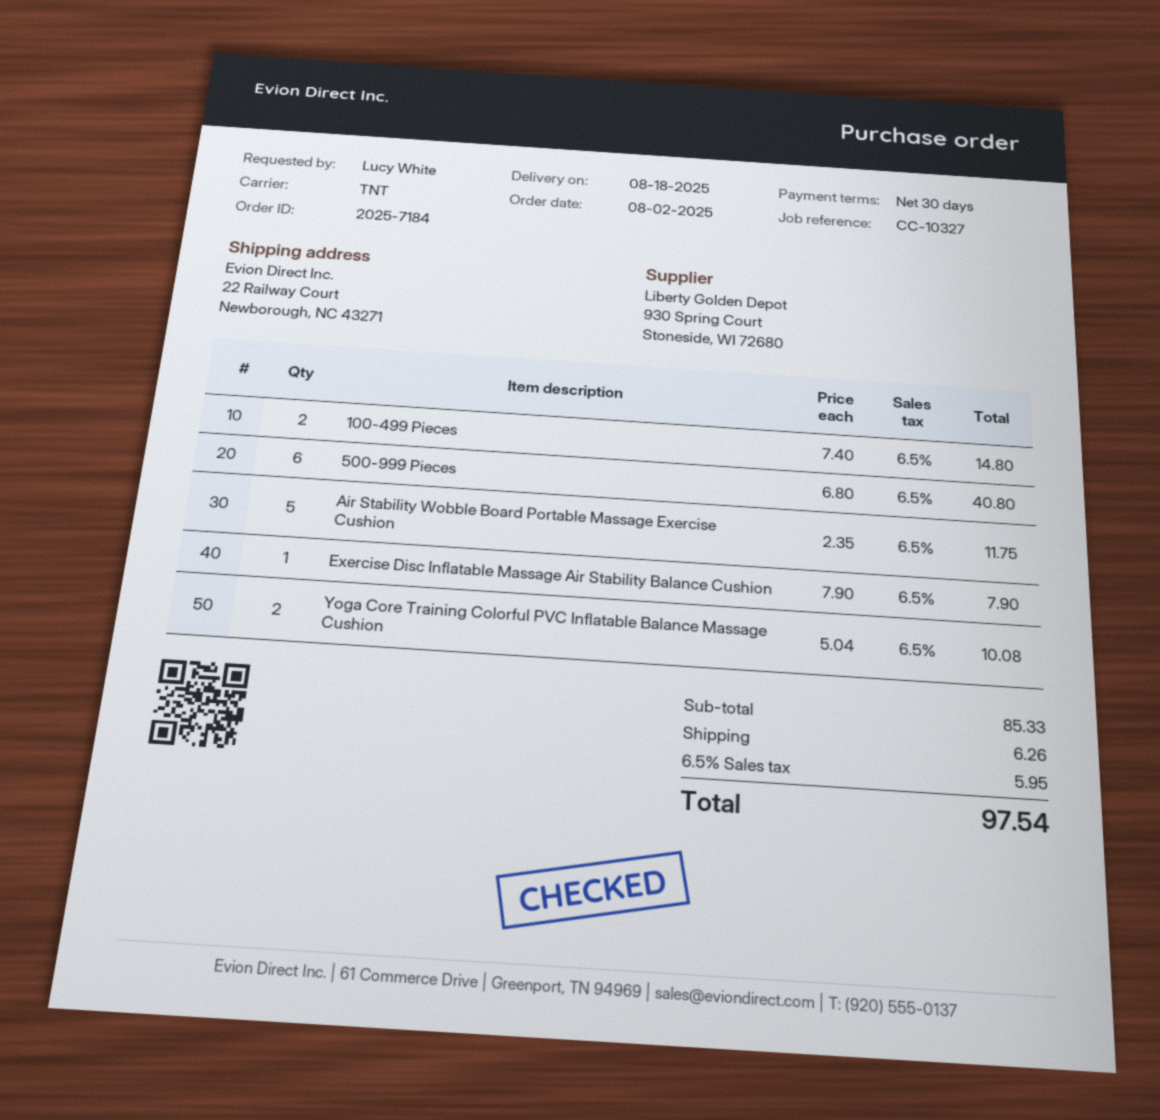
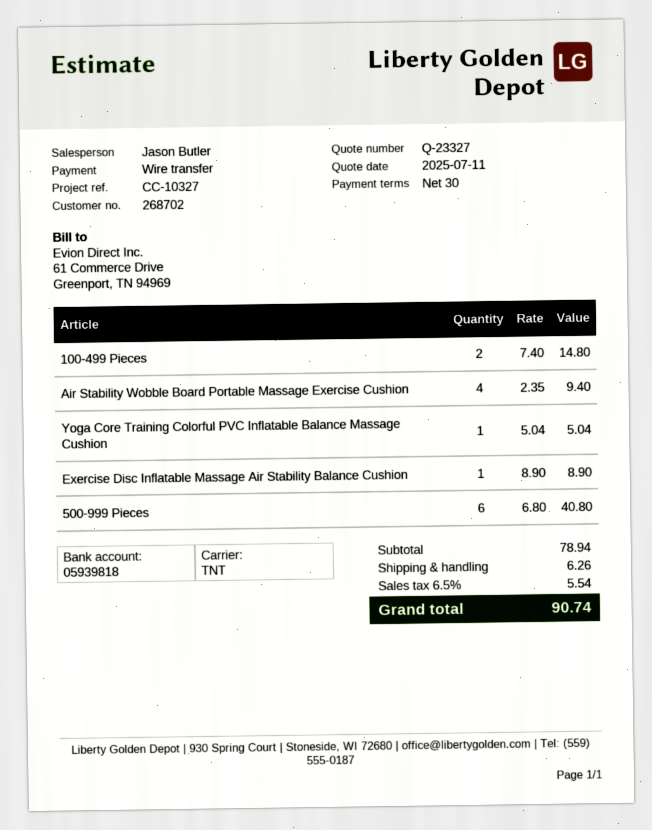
Air Stability Wobble Board Portable Massage Exercise Cushion: 5 x 2.35 = 11.75 -> 4 x 2.35 = 9.40
Exercise Disc Inflatable Massage Air Stability Balance Cushion: 1 x 7.90 = 7.90 -> 1 x 8.90 = 8.90
Yoga Core Training Colorful PVC Inflatable Balance Massage Cushion: 2 x 5.04 = 10.08 -> 1 x 5.04 = 5.04
subtotal: 85.33 -> 78.94
tax: 6.5% = 5.95 -> 6.5% = 5.54
total: 97.54 -> 90.74

